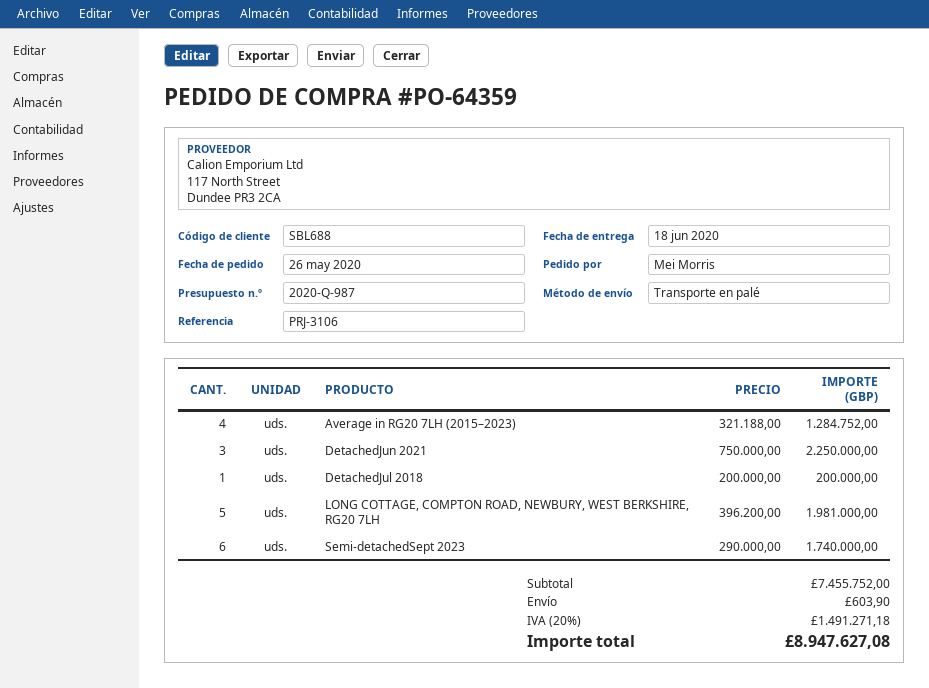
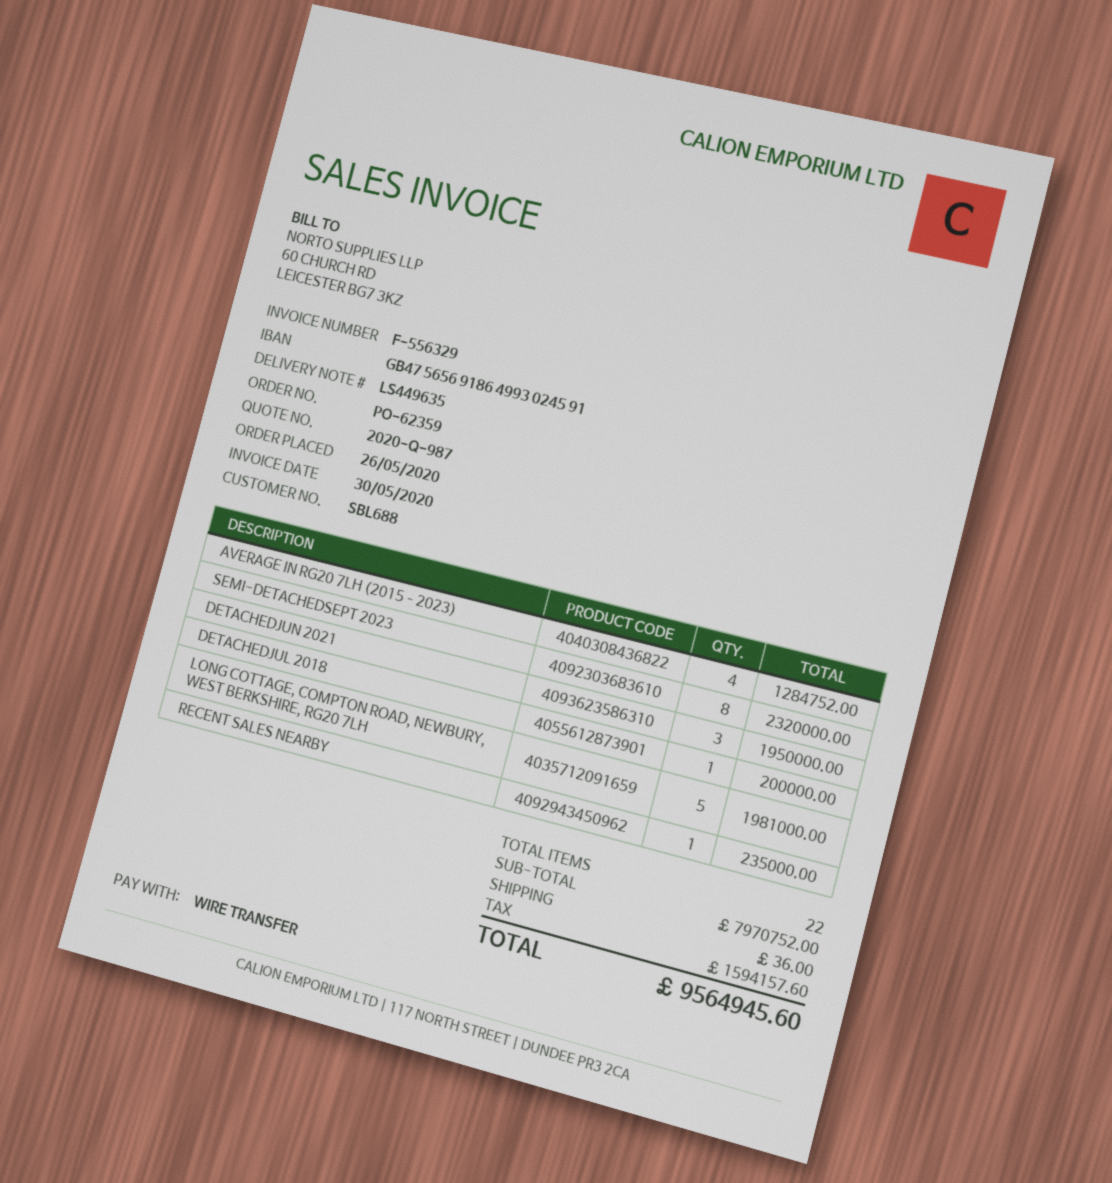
order number: PO-64359 -> PO-62359
DetachedJun 2021: 3 for 2250000.00 -> 3 for 1950000.00
Semi-detachedSept 2023: 6 for 1740000.00 -> 8 for 2320000.00
RECENT SALES NEARBY: none -> 1 for 235000.00
subtotal: 7455752.00 -> 7970752.00
shipping: 603.90 -> 36.00
tax: 1491271.18 -> 1594157.60
total: 8947627.08 -> 9564945.60

